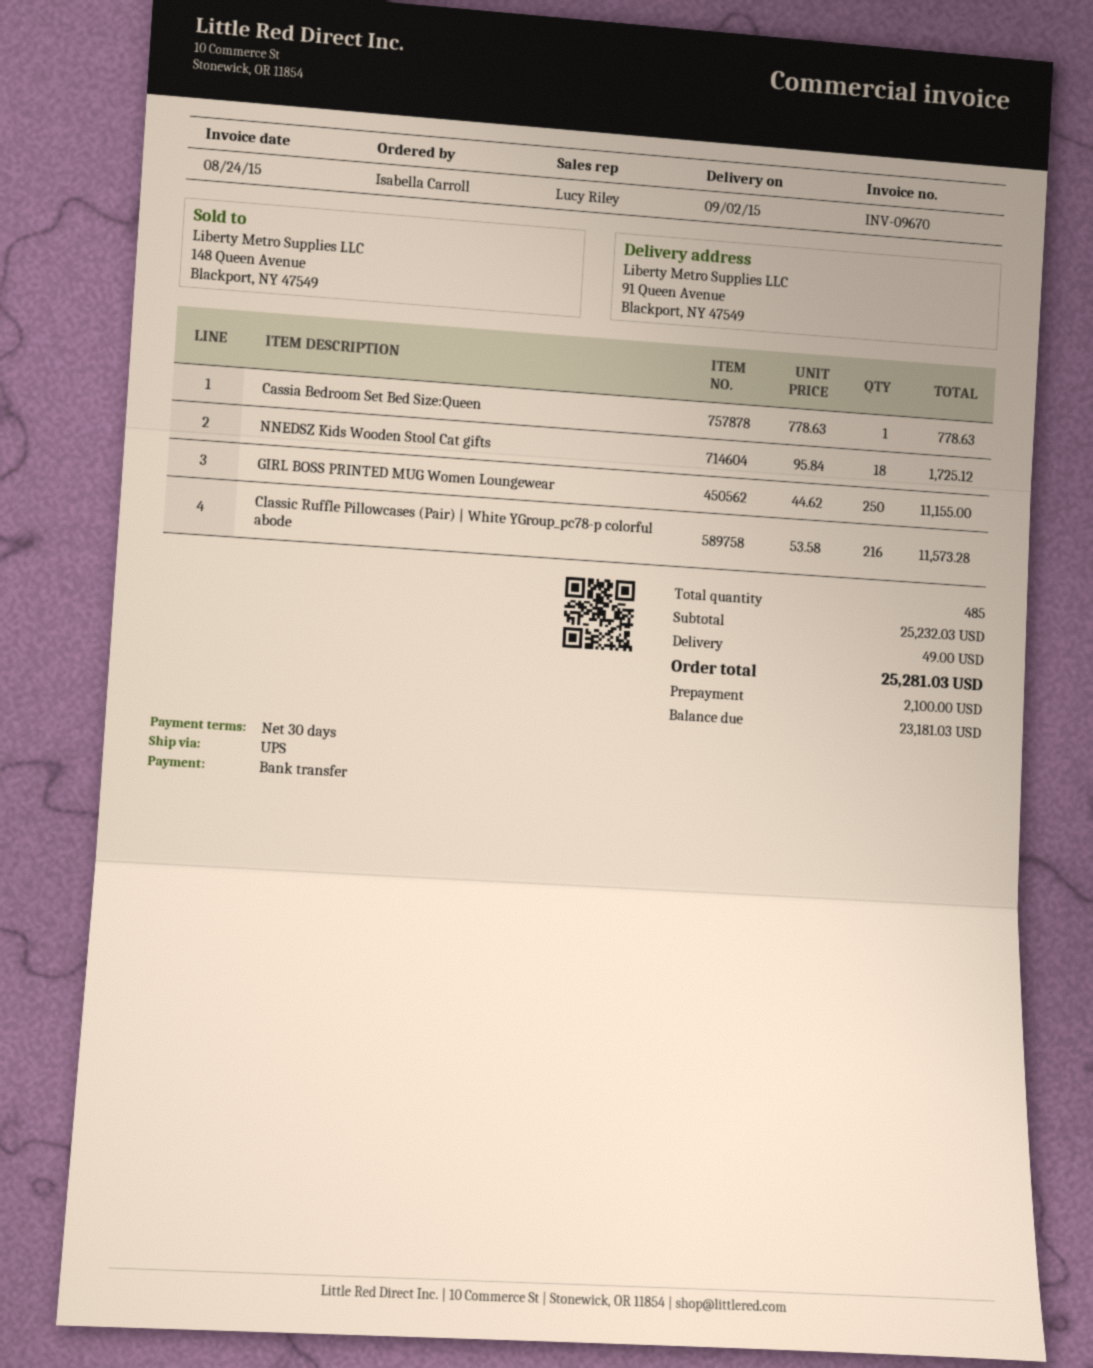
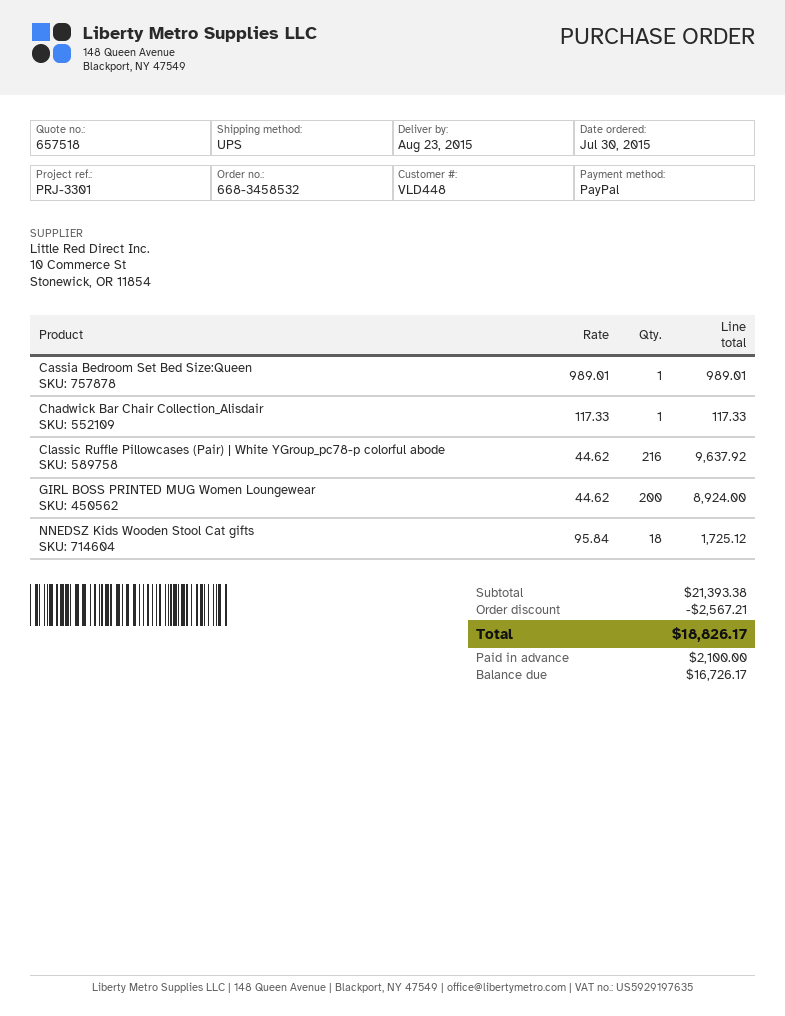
delivery date: 2015-09-02 -> 2015-08-23
payment method: bank transfer -> PayPal
Cassia Bedroom Set Bed Size:Queen: 1 x 778.63 = 778.63 -> 1 x 989.01 = 989.01
GIRL BOSS PRINTED MUG Women Loungewear: 250 x 44.62 = 11155.00 -> 200 x 44.62 = 8924.00
Classic Ruffle Pillowcases (Pair) | White YGroup_pc78-p colorful abode: 216 x 53.58 = 11573.28 -> 216 x 44.62 = 9637.92
Chadwick Bar Chair Collection_Alisdair: none -> 1 x 117.33 = 117.33
subtotal: 25232.03 -> 21393.38
discount: none -> 2567.21
shipping: 49.00 -> none
total: 25281.03 -> 18826.17
balance: 23181.03 -> 16726.17

